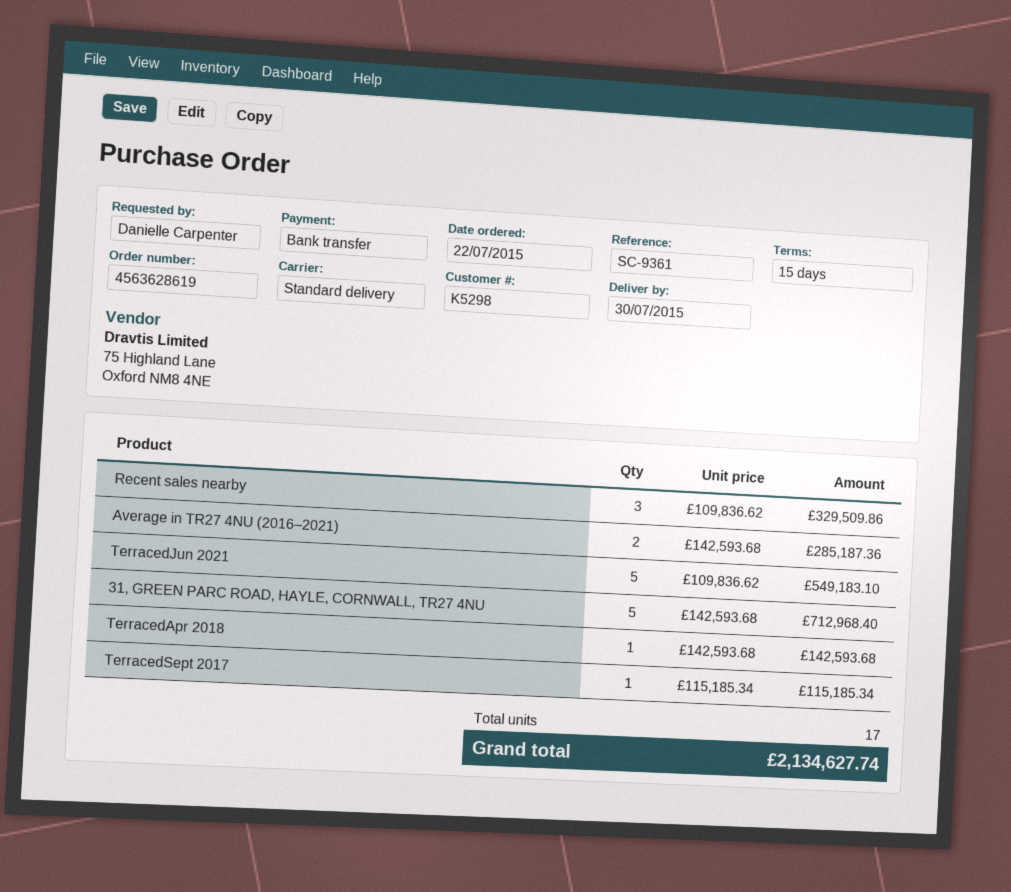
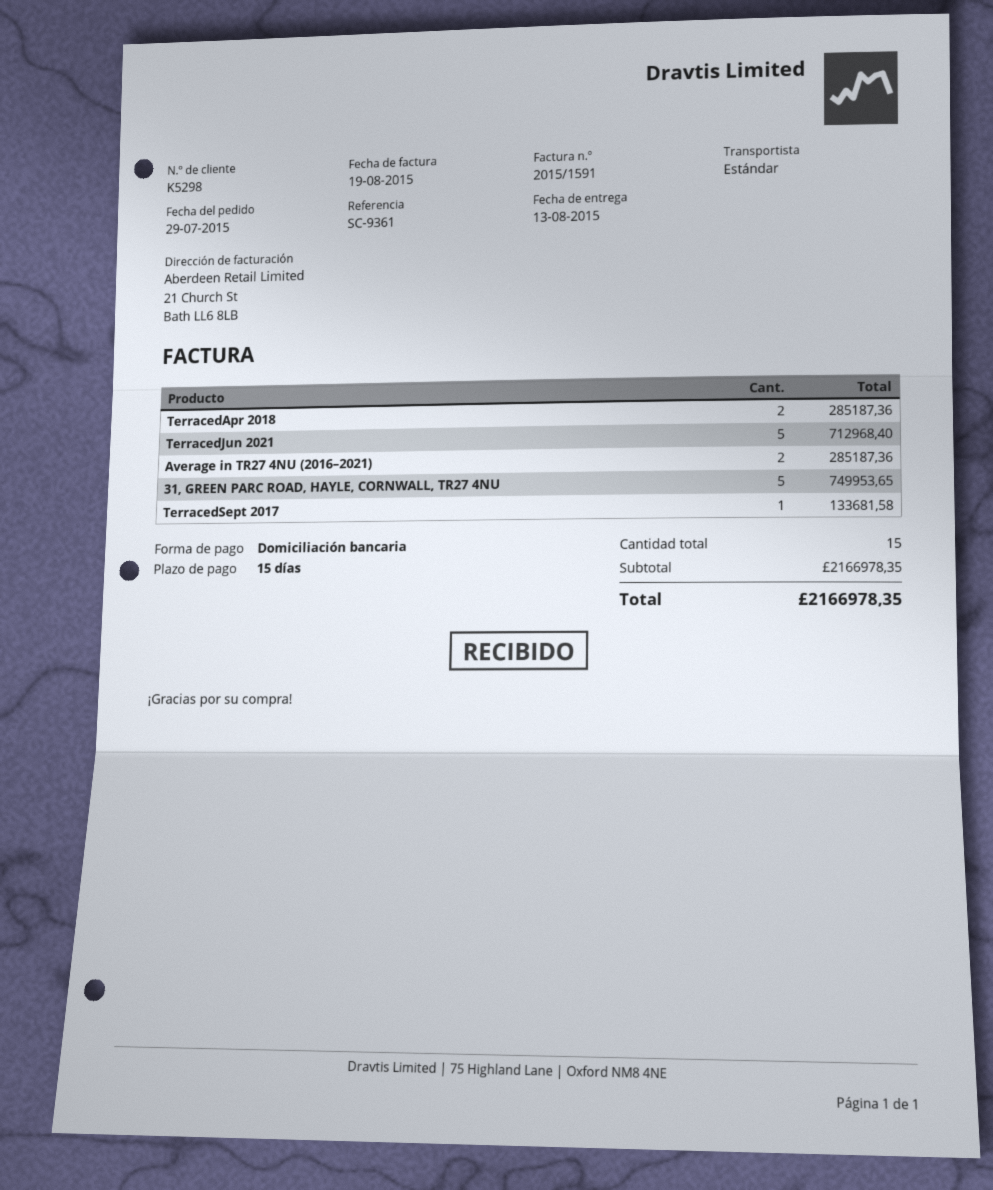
order date: 2015-07-22 -> 2015-07-29
delivery date: 2015-07-30 -> 2015-08-13
payment method: bank transfer -> direct debit
Recent sales nearby: 3 for 329509.86 -> none
TerracedJun 2021: 5 for 549183.10 -> 5 for 712968.40
31, GREEN PARC ROAD, HAYLE, CORNWALL, TR27 4NU: 5 for 712968.40 -> 5 for 749953.65
TerracedApr 2018: 1 for 142593.68 -> 2 for 285187.36
TerracedSept 2017: 1 for 115185.34 -> 1 for 133681.58
total quantity: 17 -> 15
total: 2134627.74 -> 2166978.35

